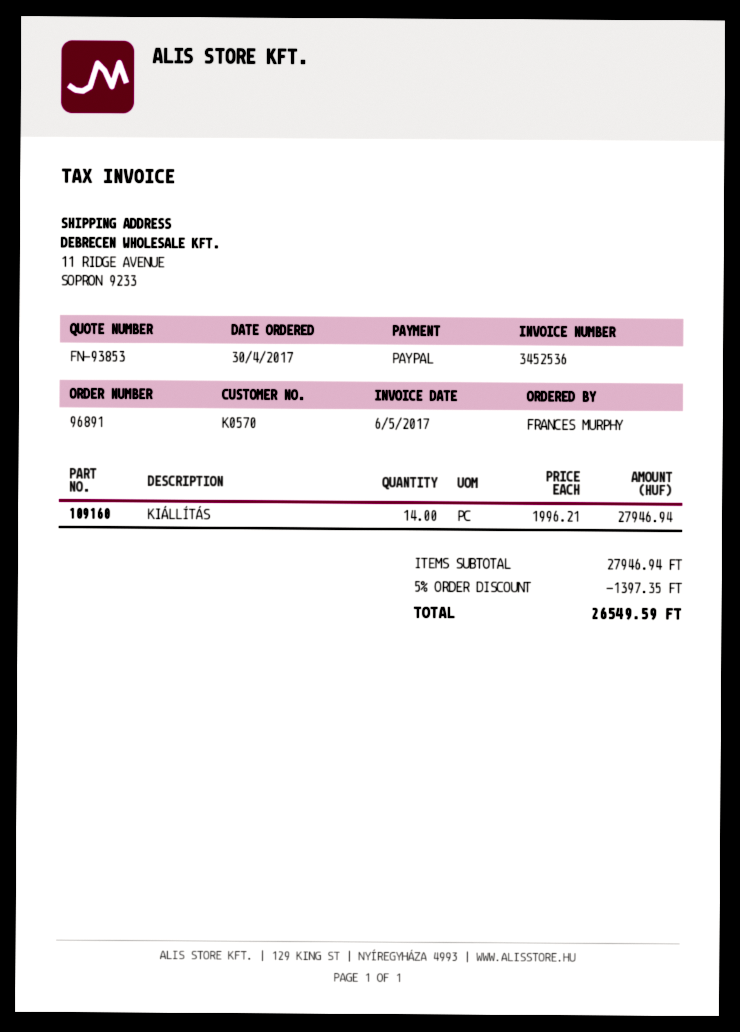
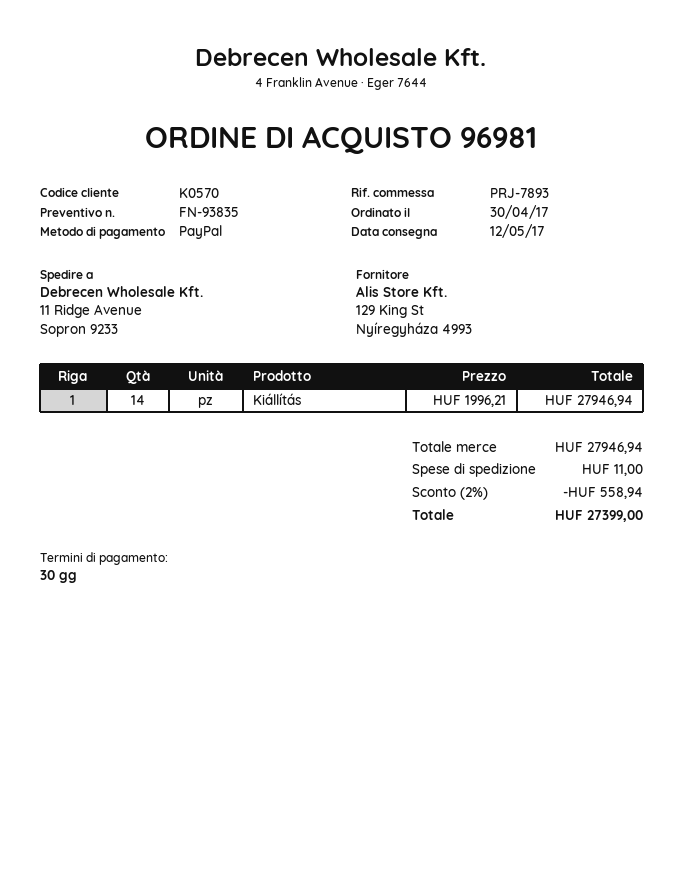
quote number: FN-93853 -> FN-93835
order number: 96891 -> 96981
discount: 5% = 1397.35 -> 2% = 558.94
shipping: none -> 11.00
total: 26549.59 -> 27399.00

